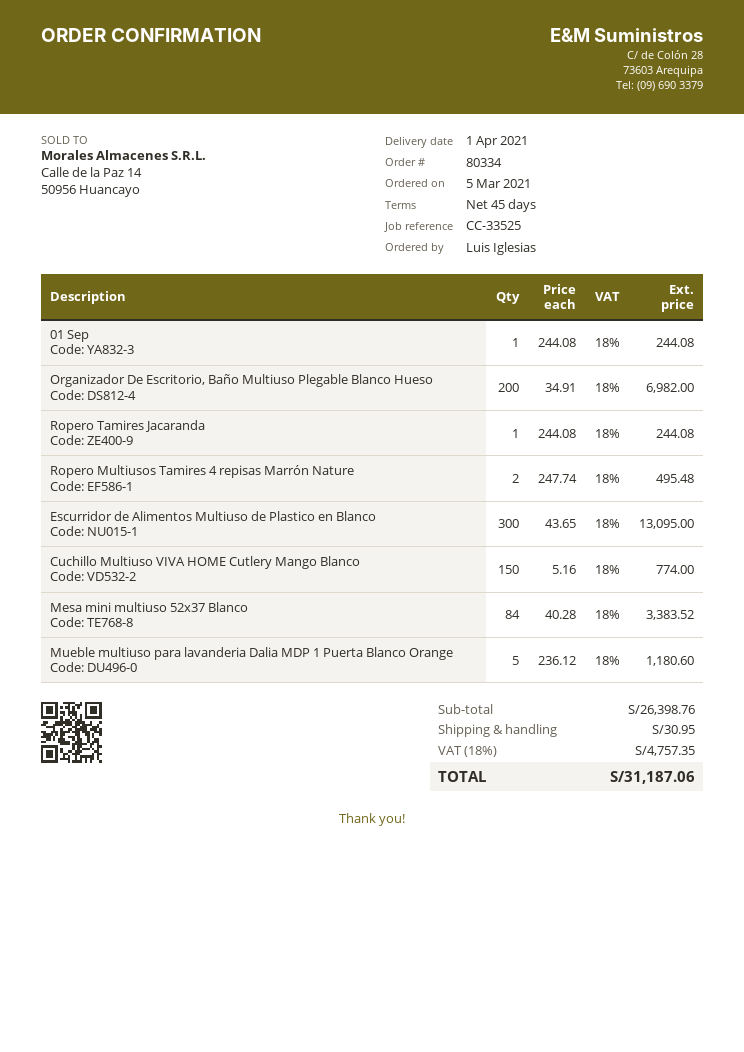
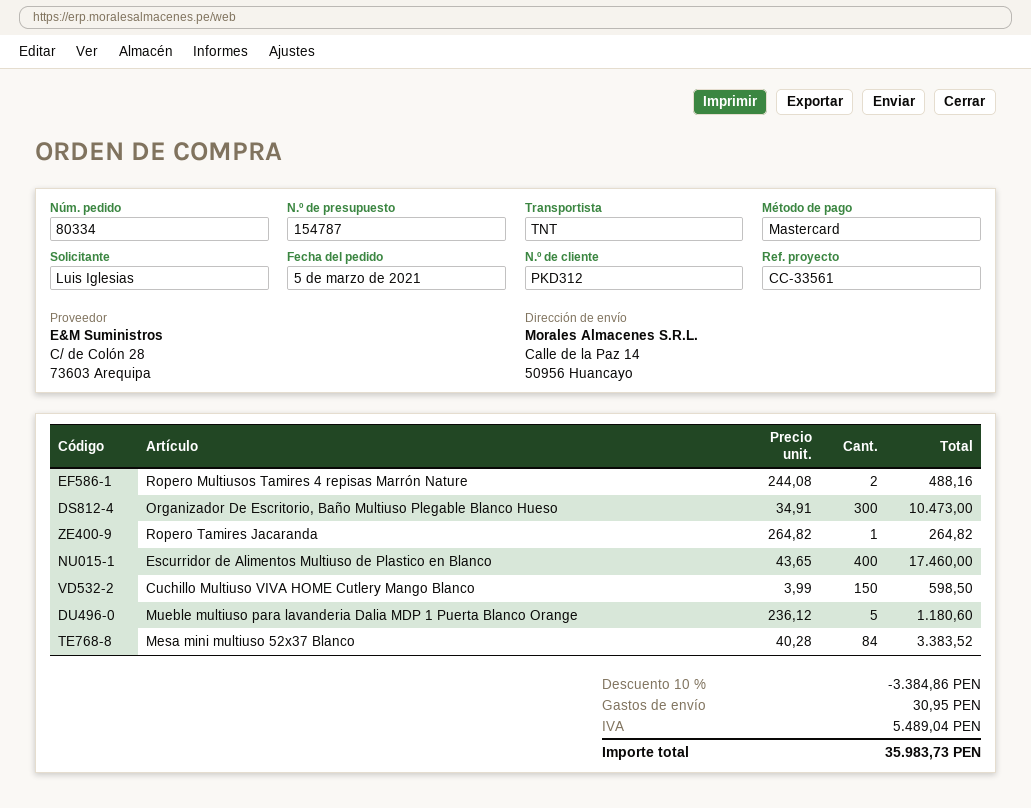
reference: CC-33525 -> CC-33561
01 Sep: 1 x 244.08 = 244.08 -> none
Organizador De Escritorio, Baño Multiuso Plegable Blanco Hueso: 200 x 34.91 = 6982.00 -> 300 x 34.91 = 10473.00
Ropero Tamires Jacaranda: 1 x 244.08 = 244.08 -> 1 x 264.82 = 264.82
Ropero Multiusos Tamires 4 repisas Marrón Nature: 2 x 247.74 = 495.48 -> 2 x 244.08 = 488.16
Escurridor de Alimentos Multiuso de Plastico en Blanco: 300 x 43.65 = 13095.00 -> 400 x 43.65 = 17460.00
Cuchillo Multiuso VIVA HOME Cutlery Mango Blanco: 150 x 5.16 = 774.00 -> 150 x 3.99 = 598.50
discount: none -> 10% = 3384.86
tax: 4757.35 -> 5489.04
total: 31187.06 -> 35983.73

